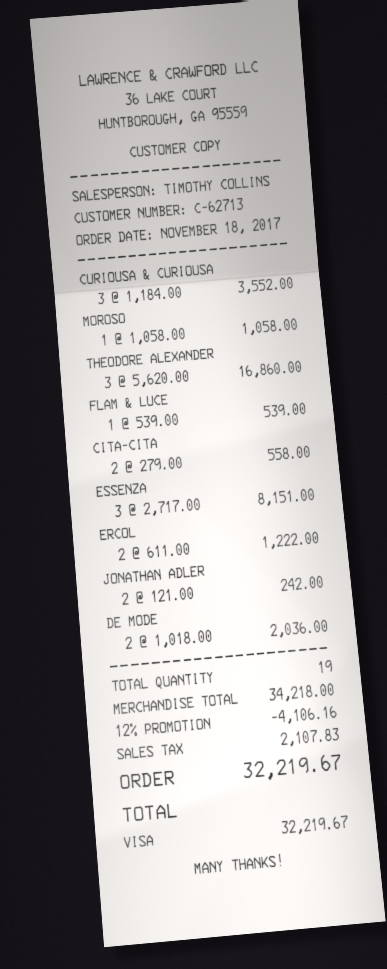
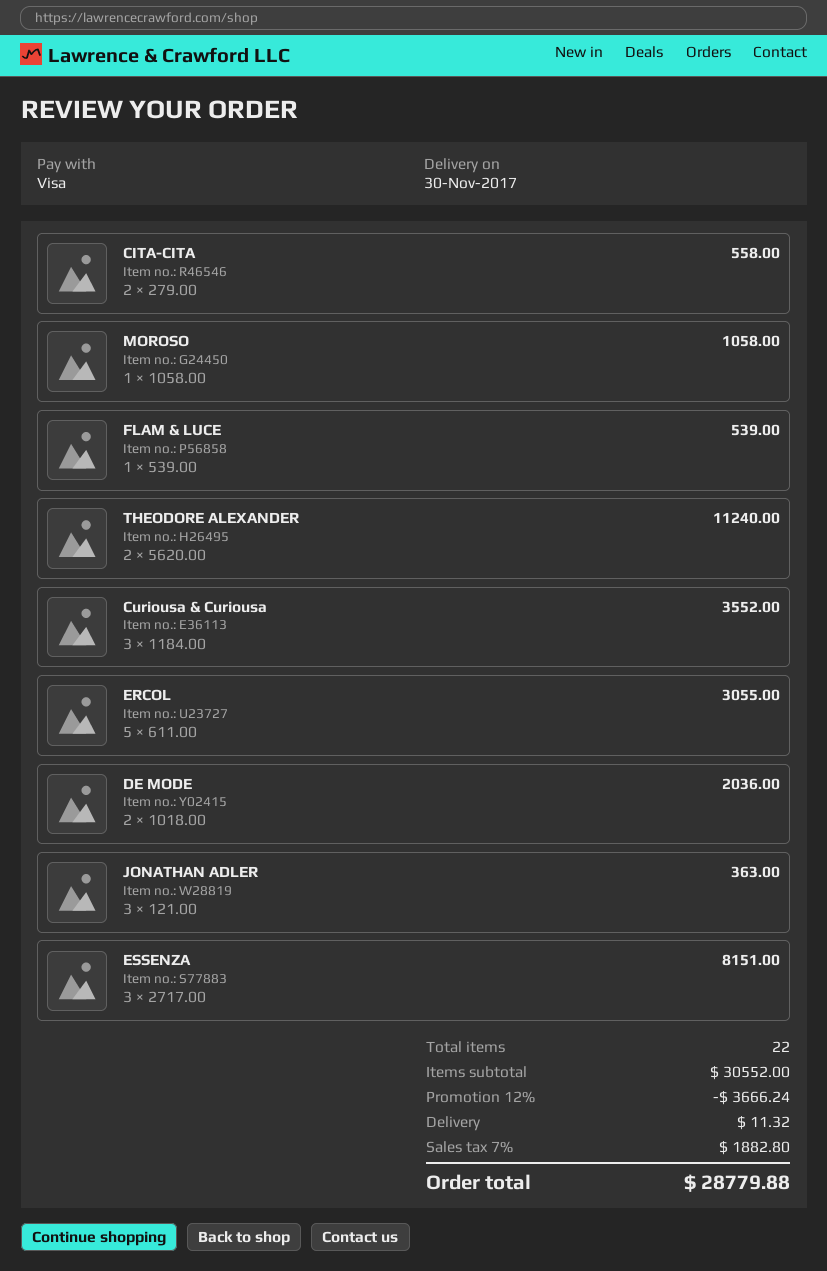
THEODORE ALEXANDER: 3 x 5620.00 = 16860.00 -> 2 x 5620.00 = 11240.00
ERCOL: 2 x 611.00 = 1222.00 -> 5 x 611.00 = 3055.00
JONATHAN ADLER: 2 x 121.00 = 242.00 -> 3 x 121.00 = 363.00
total quantity: 19 -> 22
subtotal: 34218.00 -> 30552.00
discount: 12% = 4106.16 -> 12% = 3666.24
shipping: none -> 11.32
tax: 2107.83 -> 1882.80
total: 32219.67 -> 28779.88

